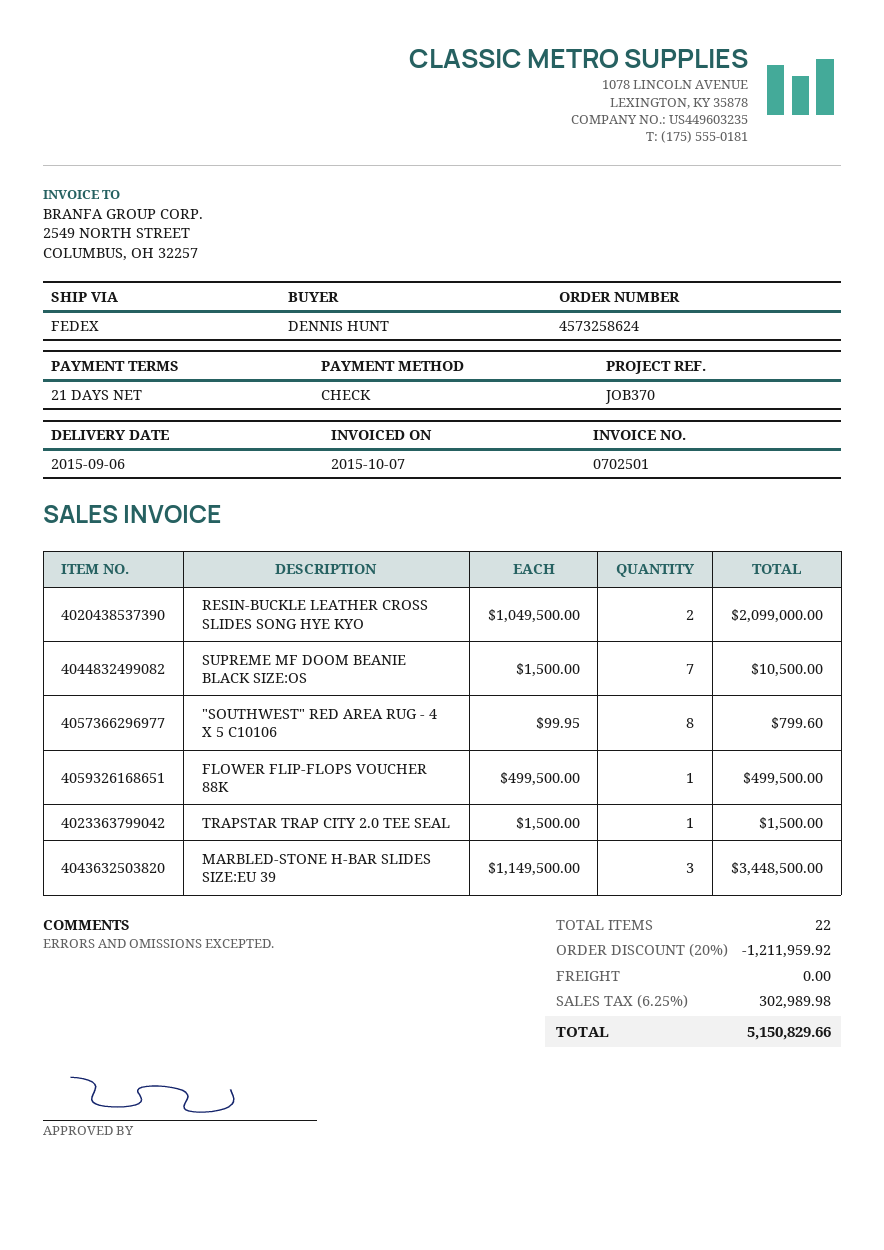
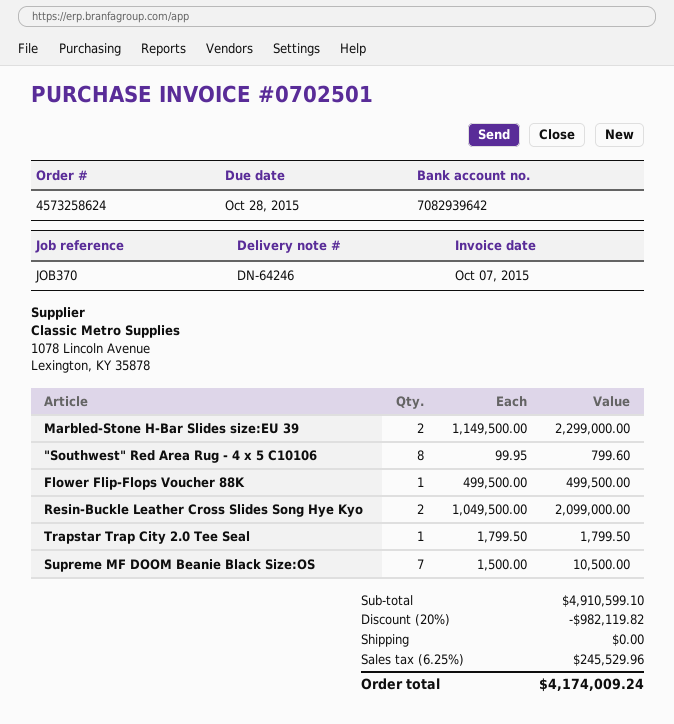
TRAPSTAR TRAP CITY 2.0 TEE SEAL: 1 x 1500.00 = 1500.00 -> 1 x 1799.50 = 1799.50
MARBLED-STONE H-BAR SLIDES SIZE:EU 39: 3 x 1149500.00 = 3448500.00 -> 2 x 1149500.00 = 2299000.00
discount: 20% = 1211959.92 -> 20% = 982119.82
tax: 6.25% = 302989.98 -> 6.25% = 245529.96
total: 5150829.66 -> 4174009.24

